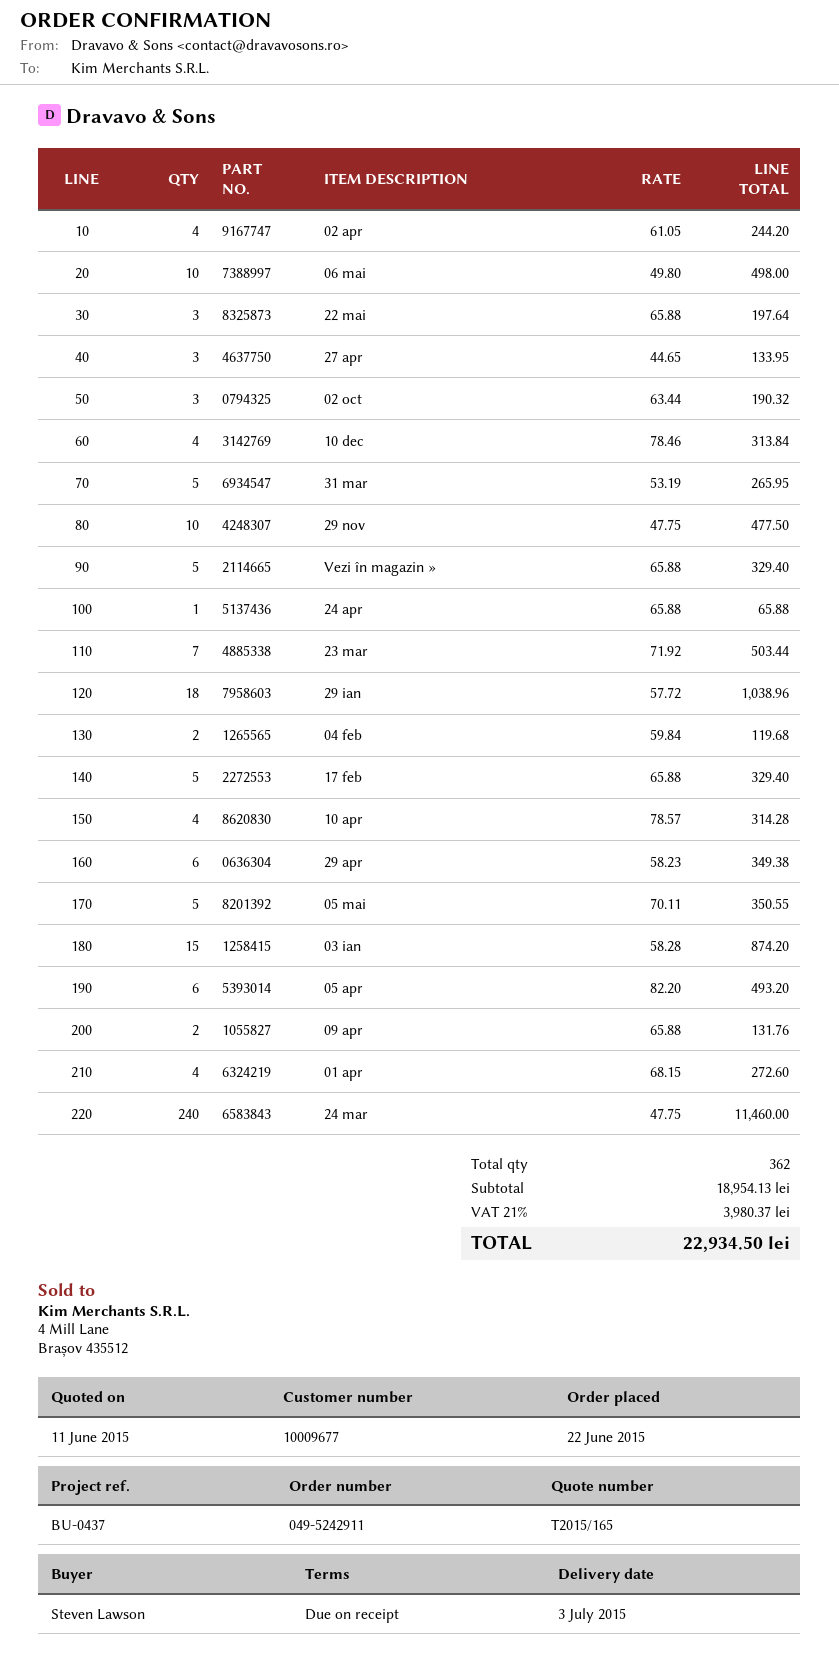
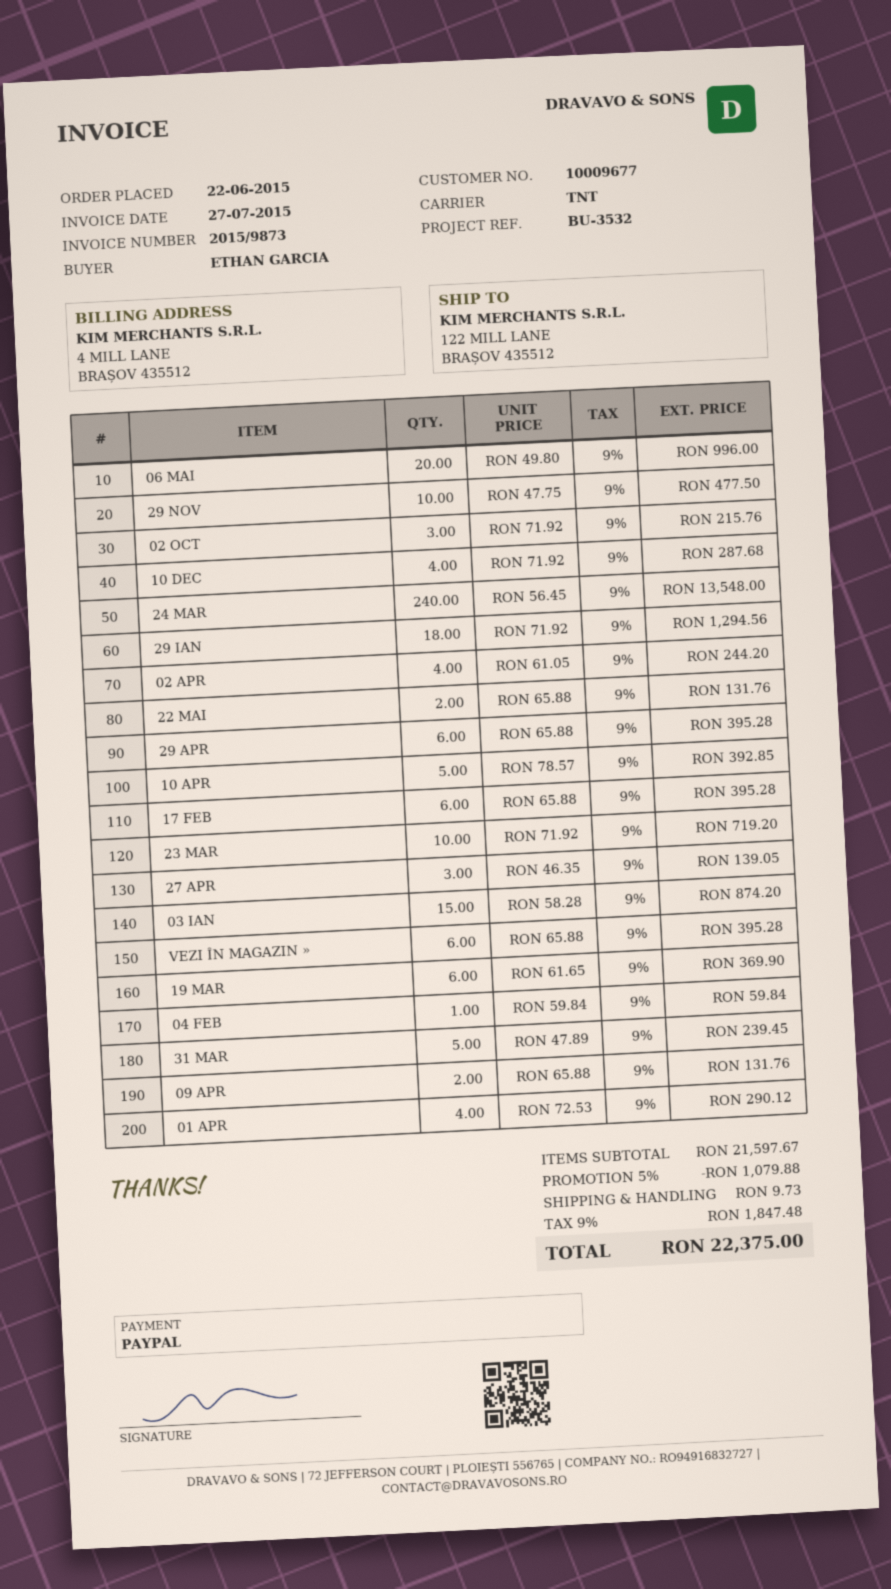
reference: BU-0437 -> BU-3532
ordered by: Steven Lawson -> ETHAN GARCIA
06 mai: 10 x 49.80 = 498.00 -> 20 x 49.80 = 996.00
22 mai: 3 x 65.88 = 197.64 -> 2 x 65.88 = 131.76
27 apr: 3 x 44.65 = 133.95 -> 3 x 46.35 = 139.05
02 oct: 3 x 63.44 = 190.32 -> 3 x 71.92 = 215.76
10 dec: 4 x 78.46 = 313.84 -> 4 x 71.92 = 287.68
31 mar: 5 x 53.19 = 265.95 -> 5 x 47.89 = 239.45
Vezi în magazin »: 5 x 65.88 = 329.40 -> 6 x 65.88 = 395.28
24 apr: 1 x 65.88 = 65.88 -> none
23 mar: 7 x 71.92 = 503.44 -> 10 x 71.92 = 719.20
29 ian: 18 x 57.72 = 1038.96 -> 18 x 71.92 = 1294.56
04 feb: 2 x 59.84 = 119.68 -> 1 x 59.84 = 59.84
17 feb: 5 x 65.88 = 329.40 -> 6 x 65.88 = 395.28
10 apr: 4 x 78.57 = 314.28 -> 5 x 78.57 = 392.85
29 apr: 6 x 58.23 = 349.38 -> 6 x 65.88 = 395.28
05 mai: 5 x 70.11 = 350.55 -> none
05 apr: 6 x 82.20 = 493.20 -> none
01 apr: 4 x 68.15 = 272.60 -> 4 x 72.53 = 290.12
24 mar: 240 x 47.75 = 11460.00 -> 240 x 56.45 = 13548.00
19 MAR: none -> 6 x 61.65 = 369.90
subtotal: 18954.13 -> 21597.67
discount: none -> 5% = 1079.88
shipping: none -> 9.73
tax: 21% = 3980.37 -> 9% = 1847.48
total: 22934.50 -> 22375.00

